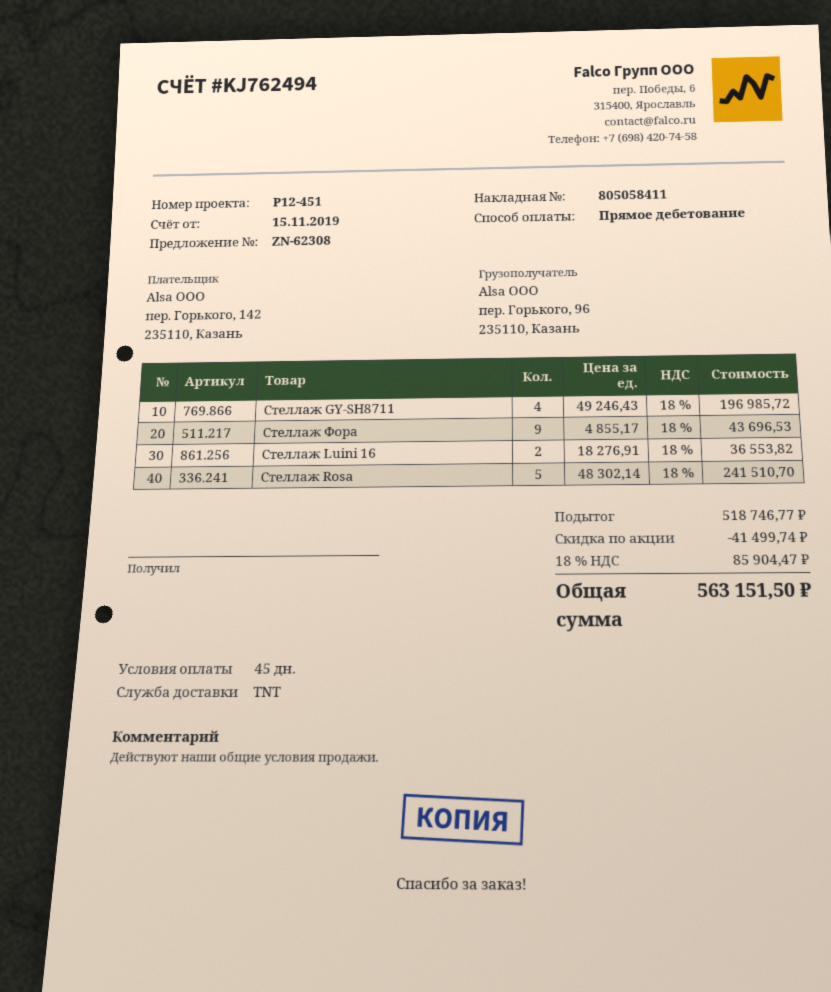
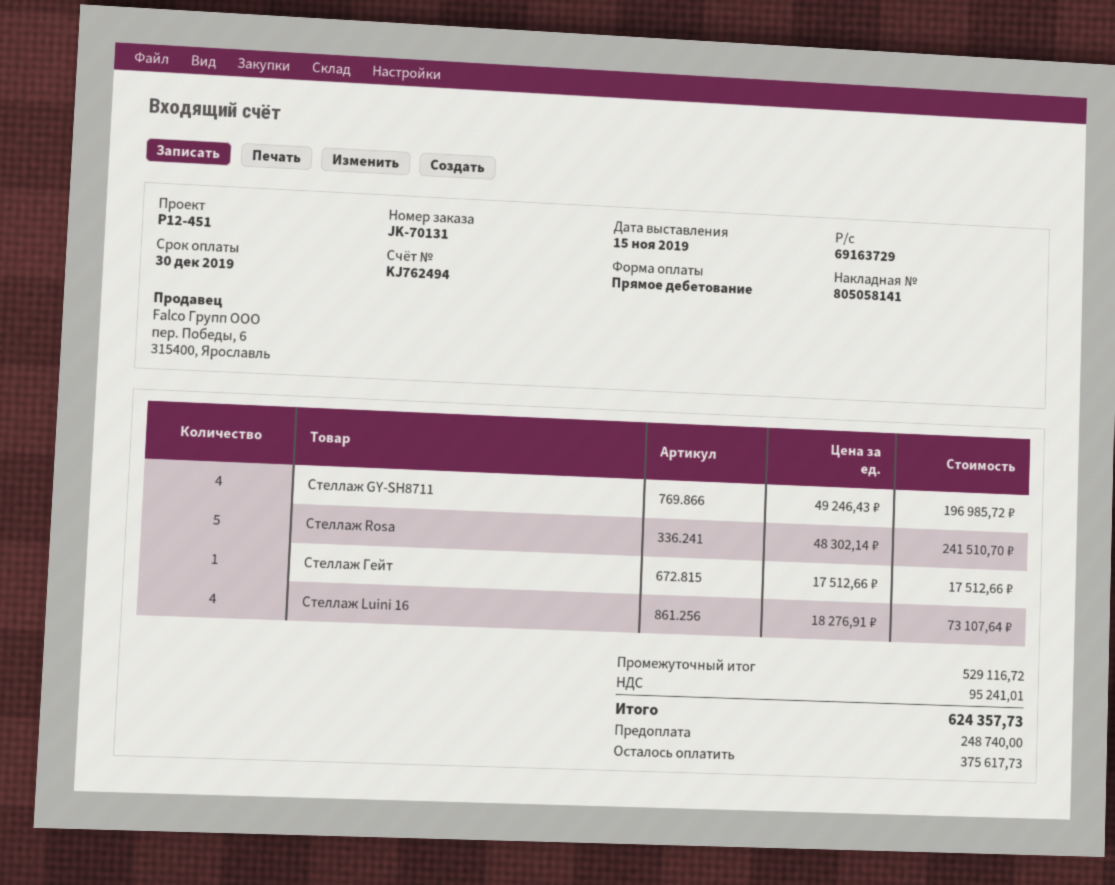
delivery note number: 805058411 -> 805058141
Стеллаж Фора: 9 x 4855.17 = 43696.53 -> none
Стеллаж Luini 16: 2 x 18276.91 = 36553.82 -> 4 x 18276.91 = 73107.64
Стеллаж Гейт: none -> 1 x 17512.66 = 17512.66
subtotal: 518746.77 -> 529116.72
discount: 41499.74 -> none
tax: 85904.47 -> 95241.01
total: 563151.50 -> 624357.73

